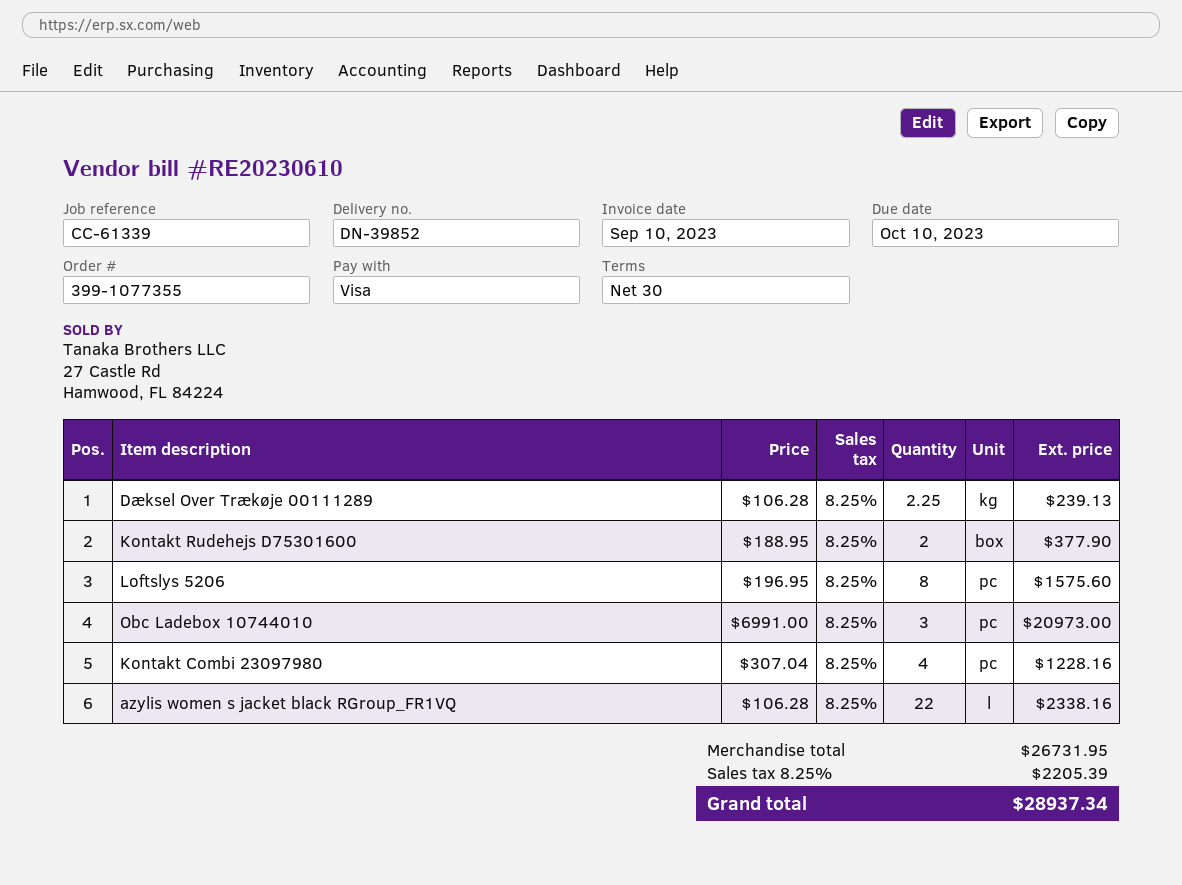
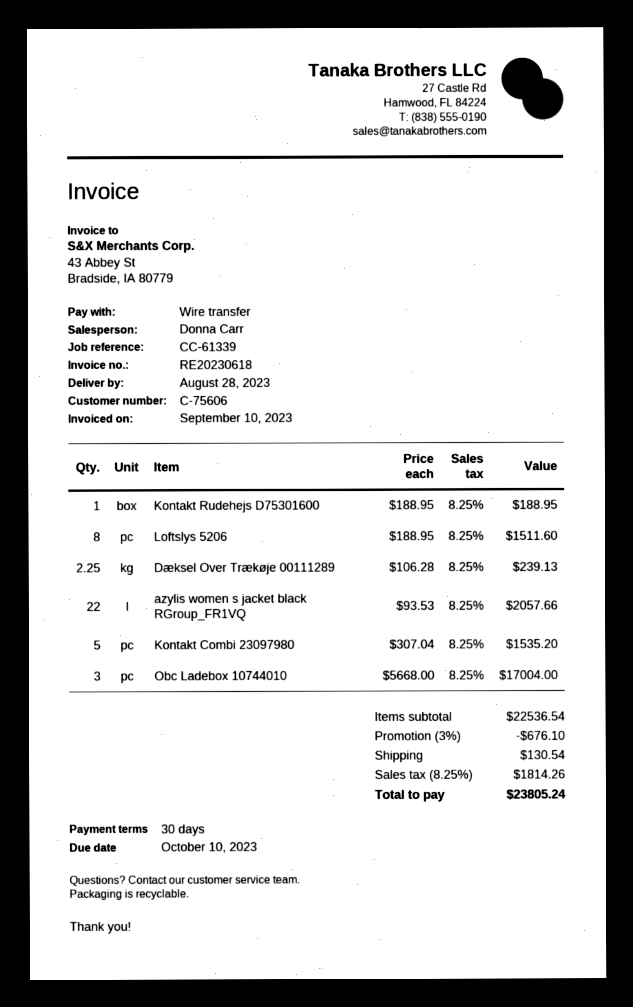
invoice number: RE20230610 -> RE20230618
payment method: Visa -> bank transfer
Kontakt Rudehejs D75301600: 2 x 188.95 = 377.90 -> 1 x 188.95 = 188.95
Loftslys 5206: 8 x 196.95 = 1575.60 -> 8 x 188.95 = 1511.60
Obc Ladebox 10744010: 3 x 6991.00 = 20973.00 -> 3 x 5668.00 = 17004.00
Kontakt Combi 23097980: 4 x 307.04 = 1228.16 -> 5 x 307.04 = 1535.20
azylis women s jacket black RGroup_FR1VQ: 22 x 106.28 = 2338.16 -> 22 x 93.53 = 2057.66
subtotal: 26731.95 -> 22536.54
discount: none -> 3% = 676.10
shipping: none -> 130.54
tax: 8.25% = 2205.39 -> 8.25% = 1814.26
total: 28937.34 -> 23805.24

